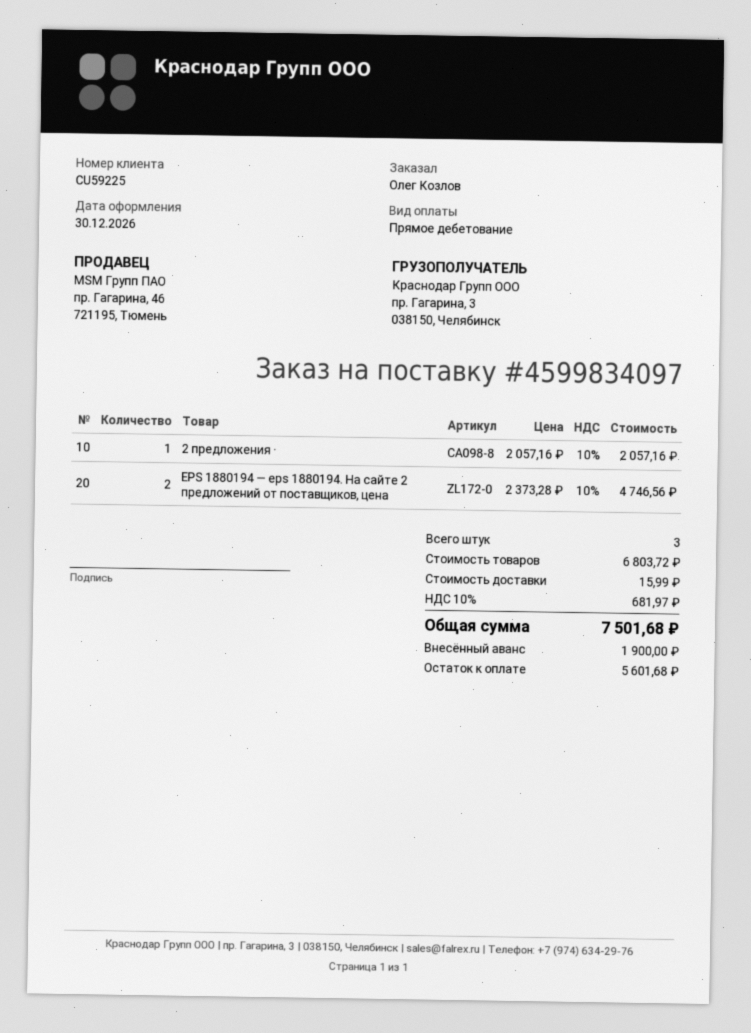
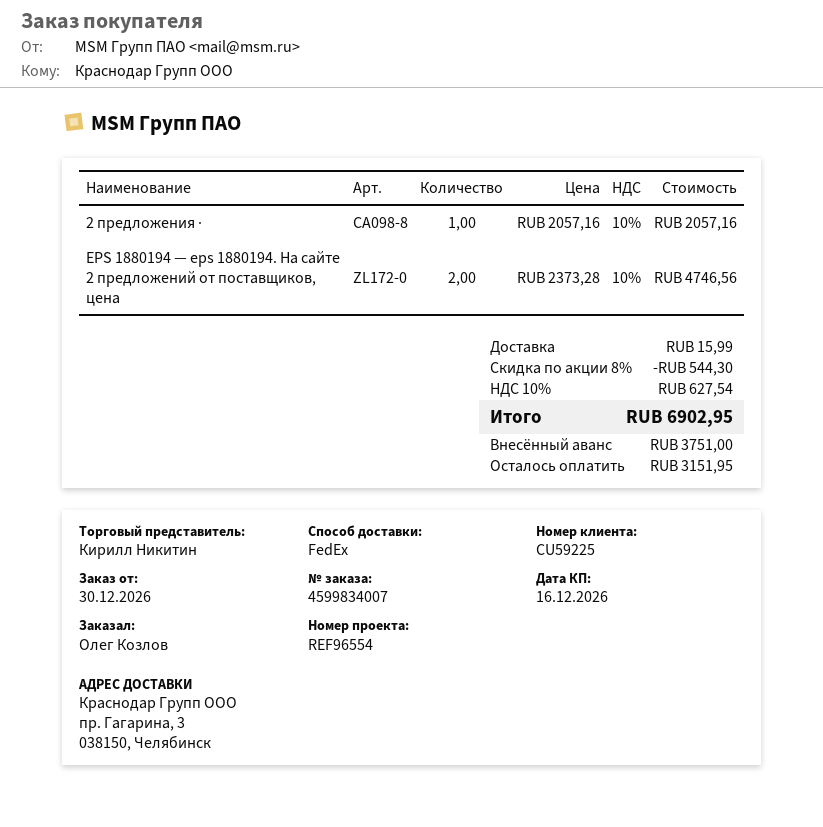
order number: 4599834097 -> 4599834007
discount: none -> 8% = 544.30
tax: 10% = 681.97 -> 10% = 627.54
total: 7501.68 -> 6902.95
deposit: 1900.00 -> 3751.00
balance: 5601.68 -> 3151.95

